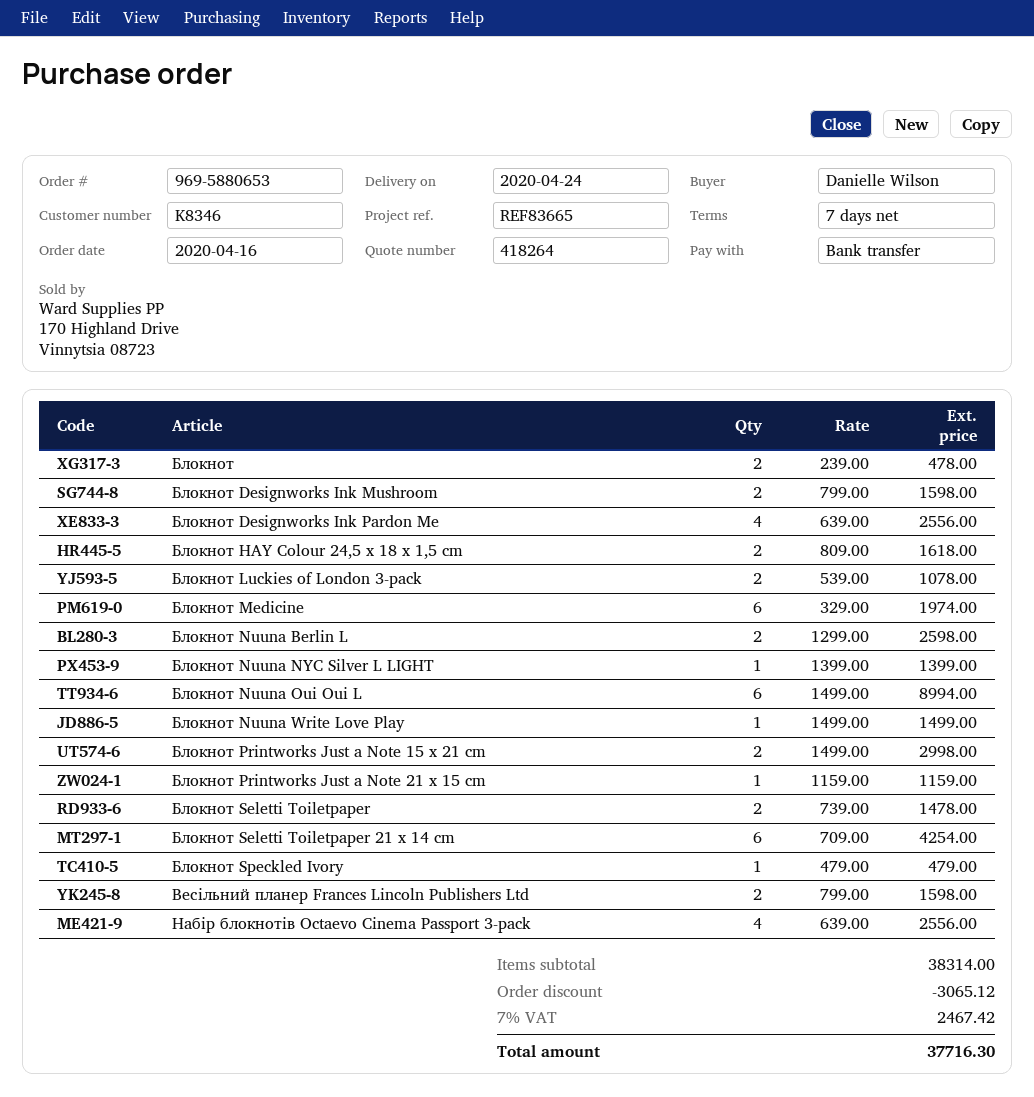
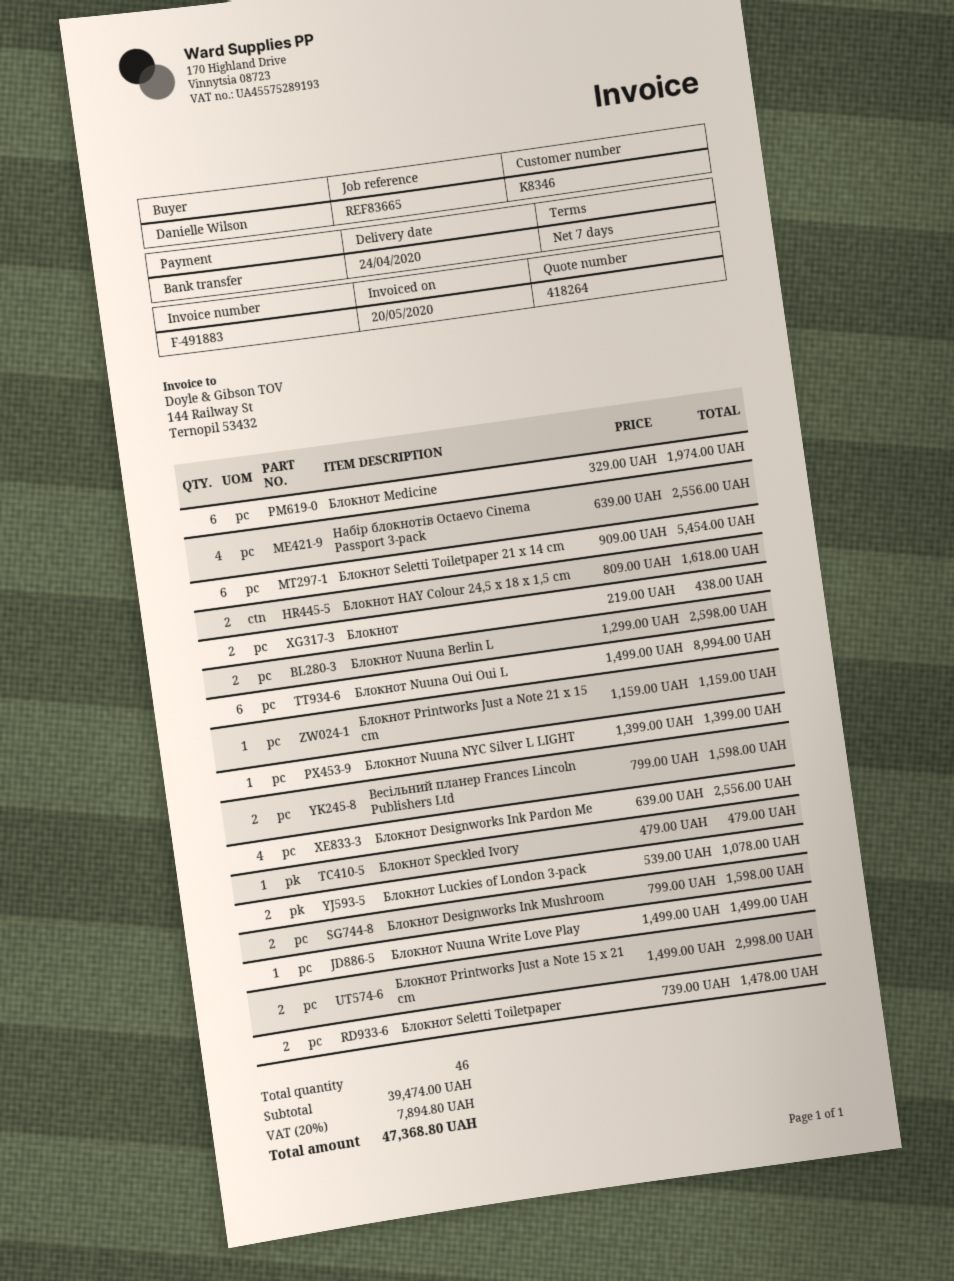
Блокнот: 2 x 239.00 = 478.00 -> 2 x 219.00 = 438.00
Блокнот Seletti Toiletpaper 21 x 14 cm: 6 x 709.00 = 4254.00 -> 6 x 909.00 = 5454.00
subtotal: 38314.00 -> 39474.00
discount: 3065.12 -> none
tax: 7% = 2467.42 -> 20% = 7894.80
total: 37716.30 -> 47368.80

